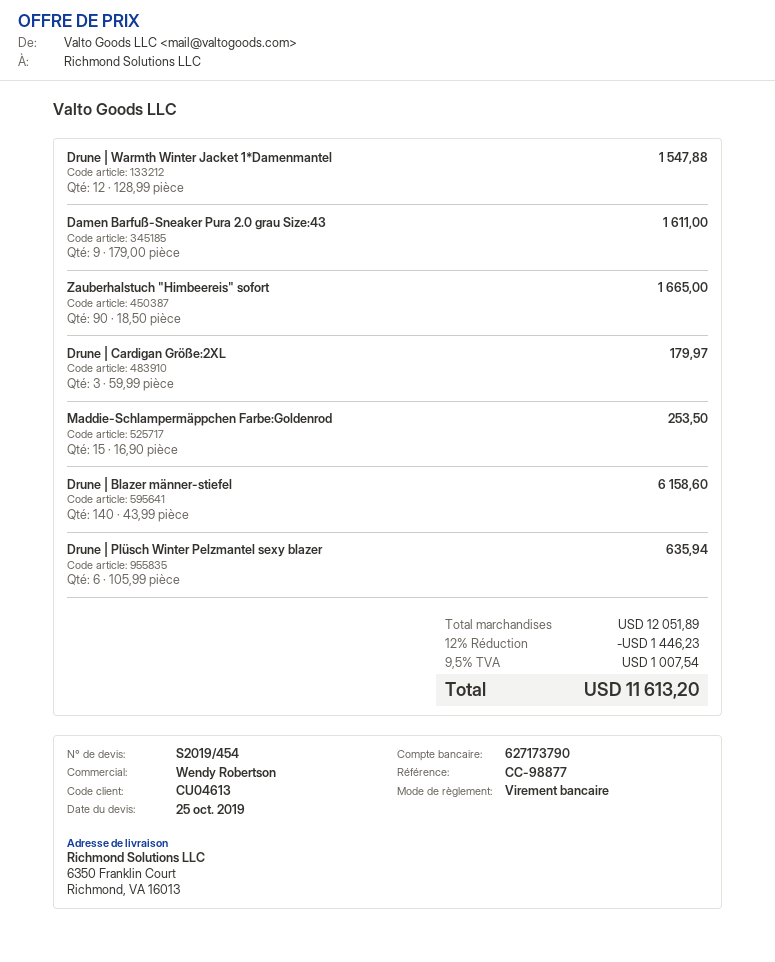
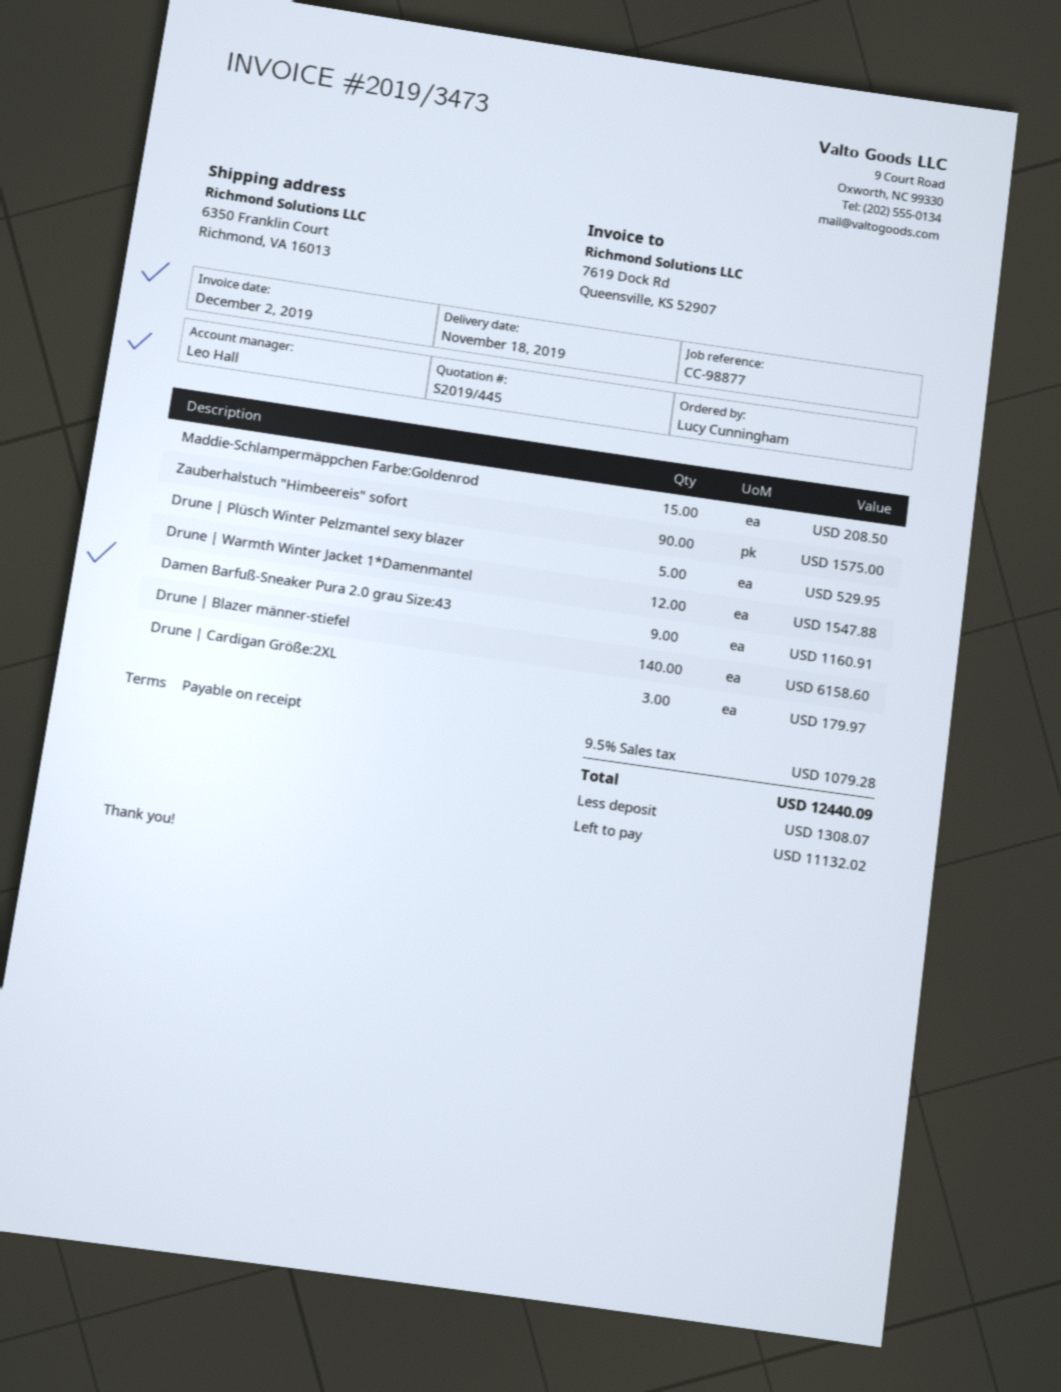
quote number: S2019/454 -> S2019/445
sales rep: Wendy Robertson -> Leo Hall
Damen Barfuß-Sneaker Pura 2.0 grau Size:43: 9 for 1611.00 -> 9 for 1160.91
Zauberhalstuch "Himbeereis" sofort: 90 for 1665.00 -> 90 for 1575.00
Maddie-Schlampermäppchen Farbe:Goldenrod: 15 for 253.50 -> 15 for 208.50
Drune | Plüsch Winter Pelzmantel sexy blazer: 6 for 635.94 -> 5 for 529.95
discount: 12% = 1446.23 -> none
tax: 9.5% = 1007.54 -> 9.5% = 1079.28
total: 11613.20 -> 12440.09

